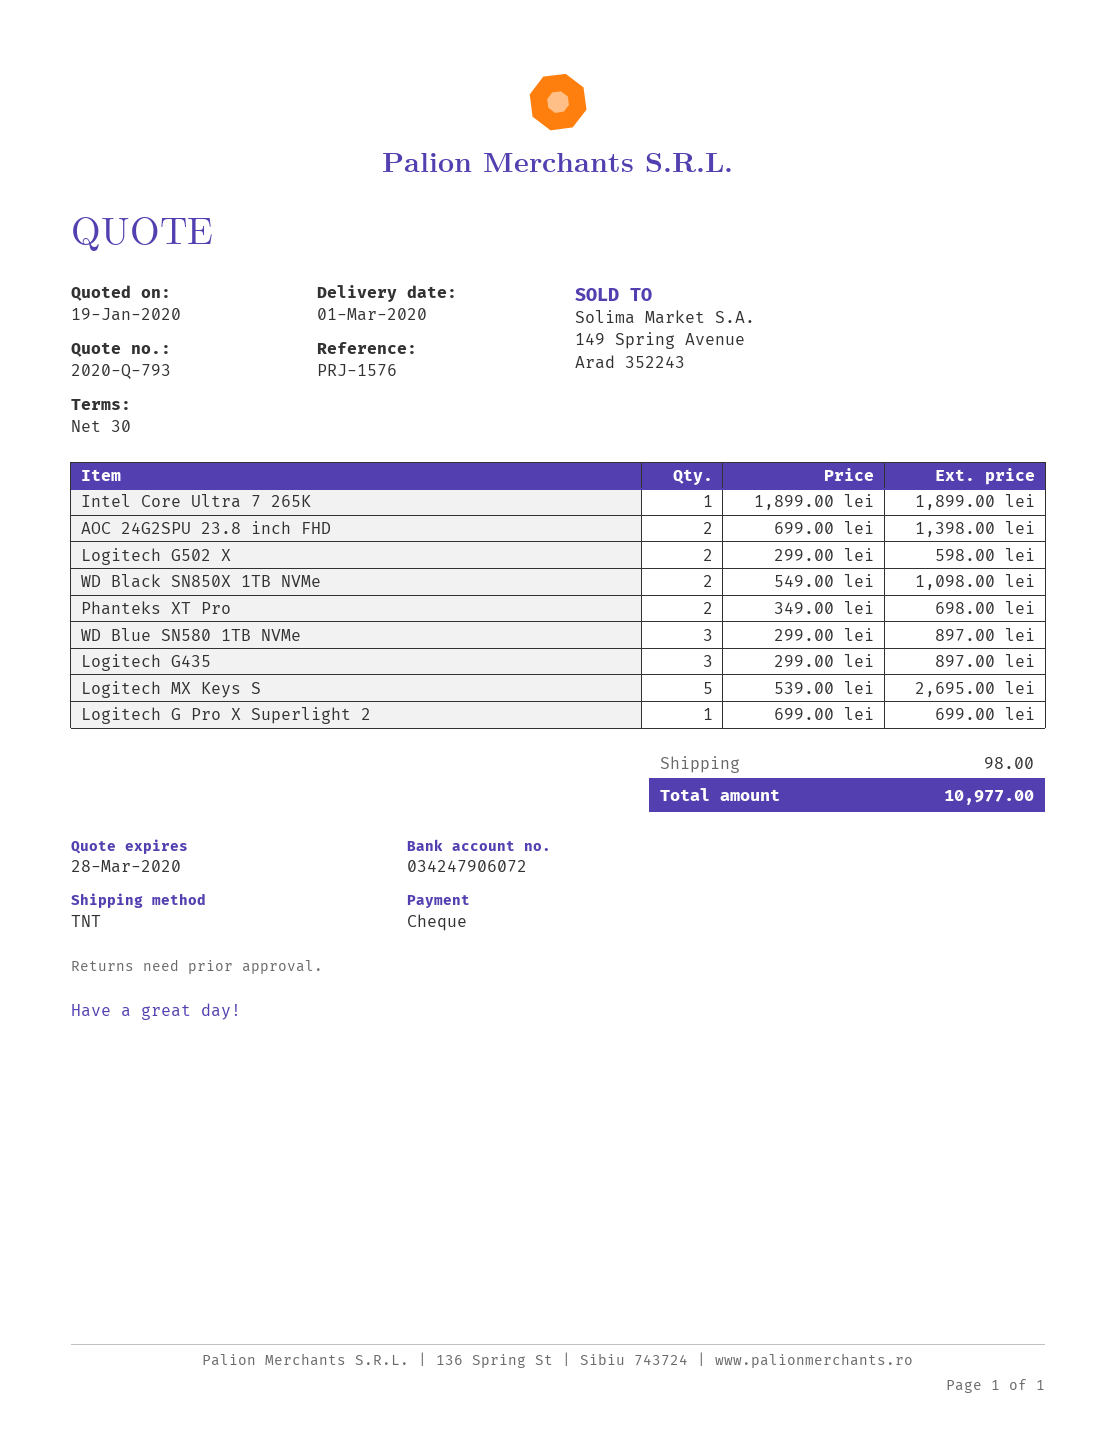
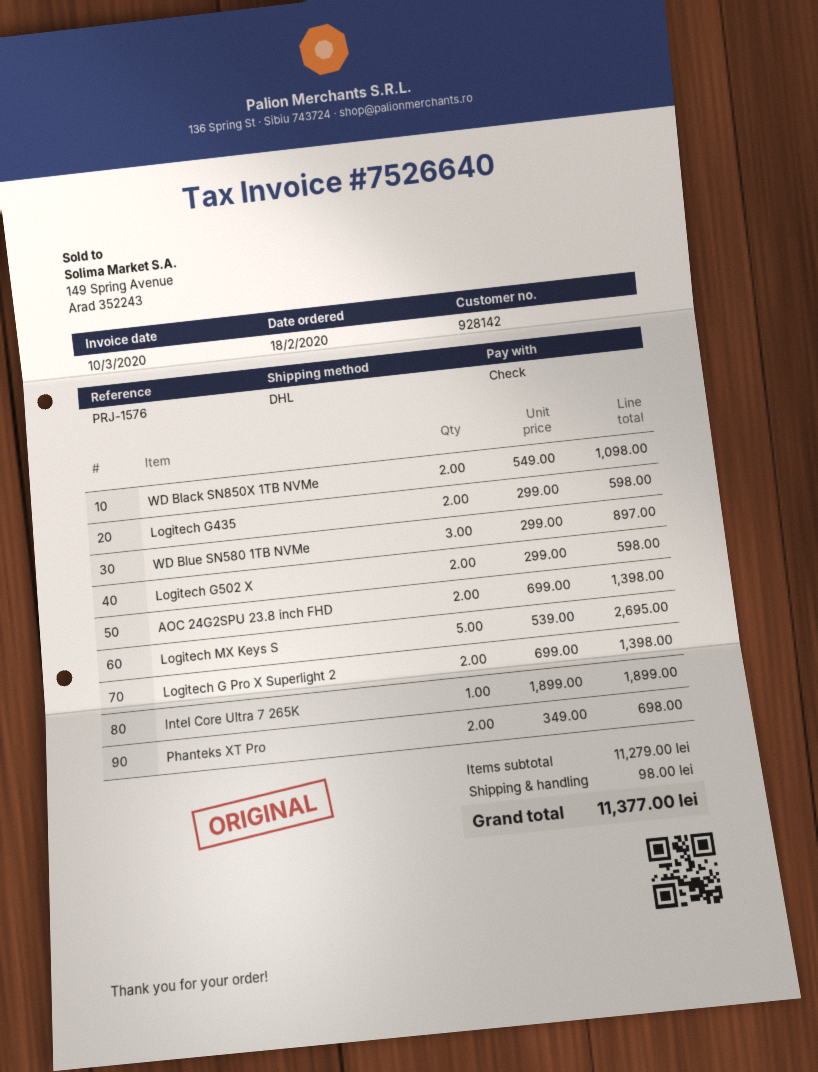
shipping method: TNT -> DHL
Logitech G435: 3 x 299.00 = 897.00 -> 2 x 299.00 = 598.00
Logitech G Pro X Superlight 2: 1 x 699.00 = 699.00 -> 2 x 699.00 = 1398.00
total: 10977.00 -> 11377.00

